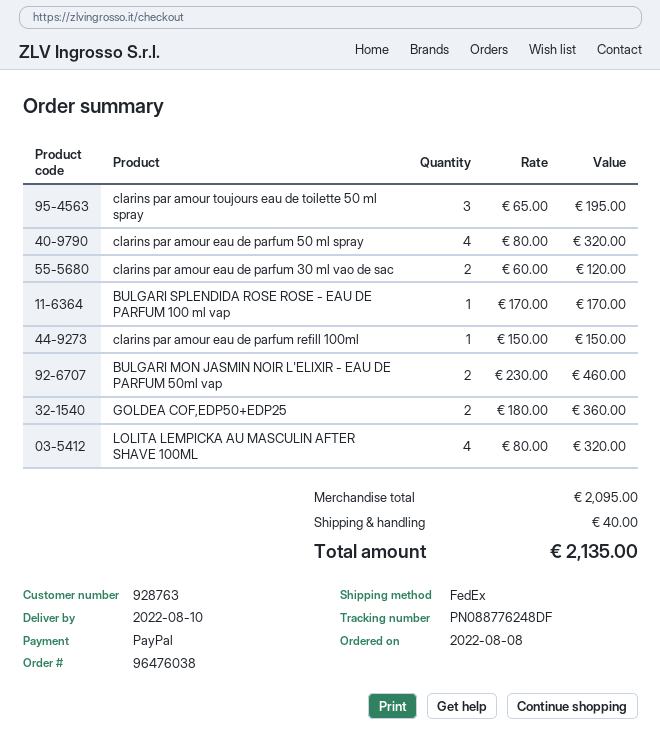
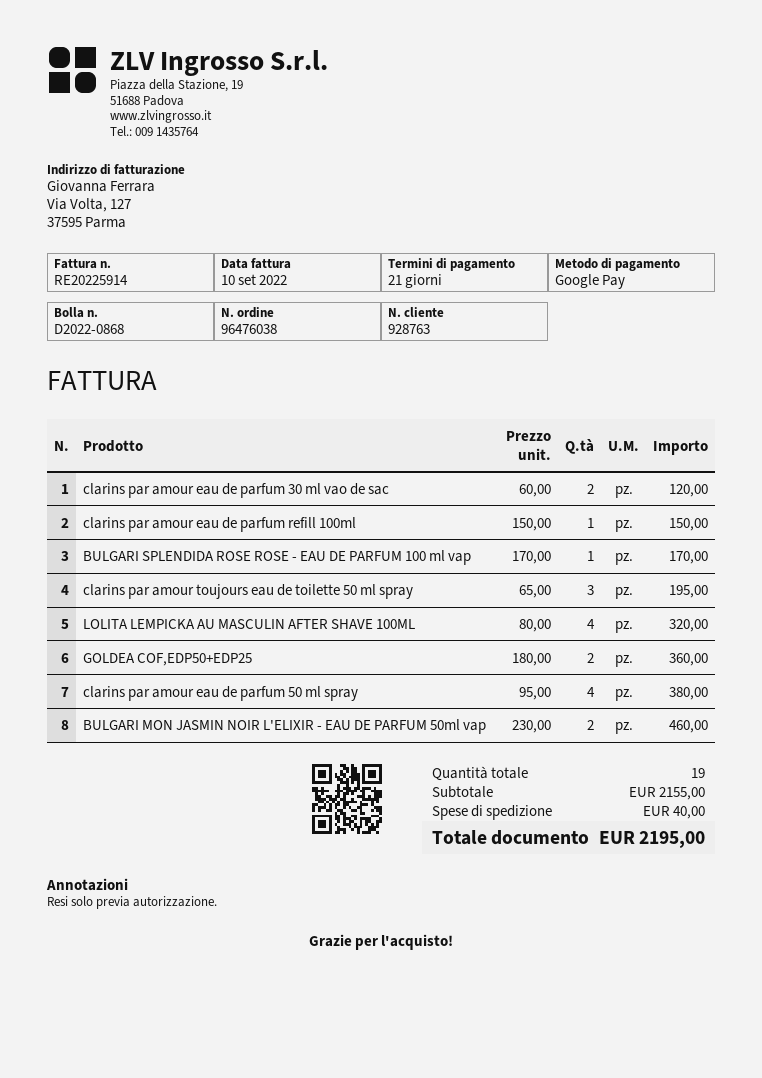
payment method: PayPal -> Google Pay
clarins par amour eau de parfum 50 ml spray: 4 x 80.00 = 320.00 -> 4 x 95.00 = 380.00
subtotal: 2095.00 -> 2155.00
total: 2135.00 -> 2195.00

